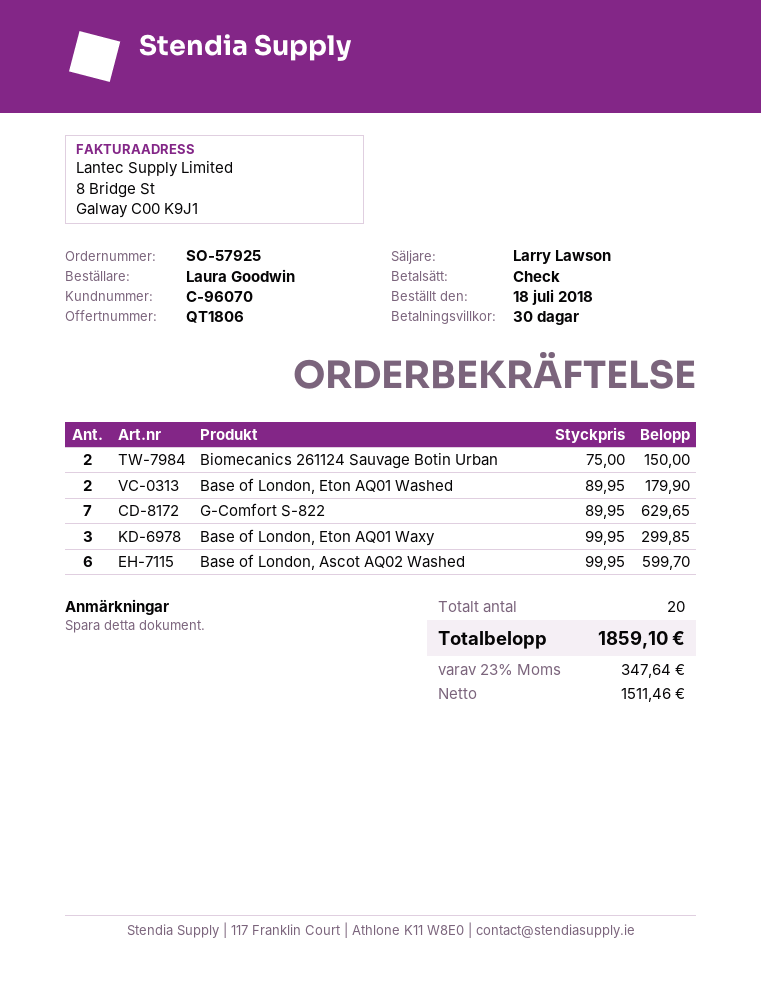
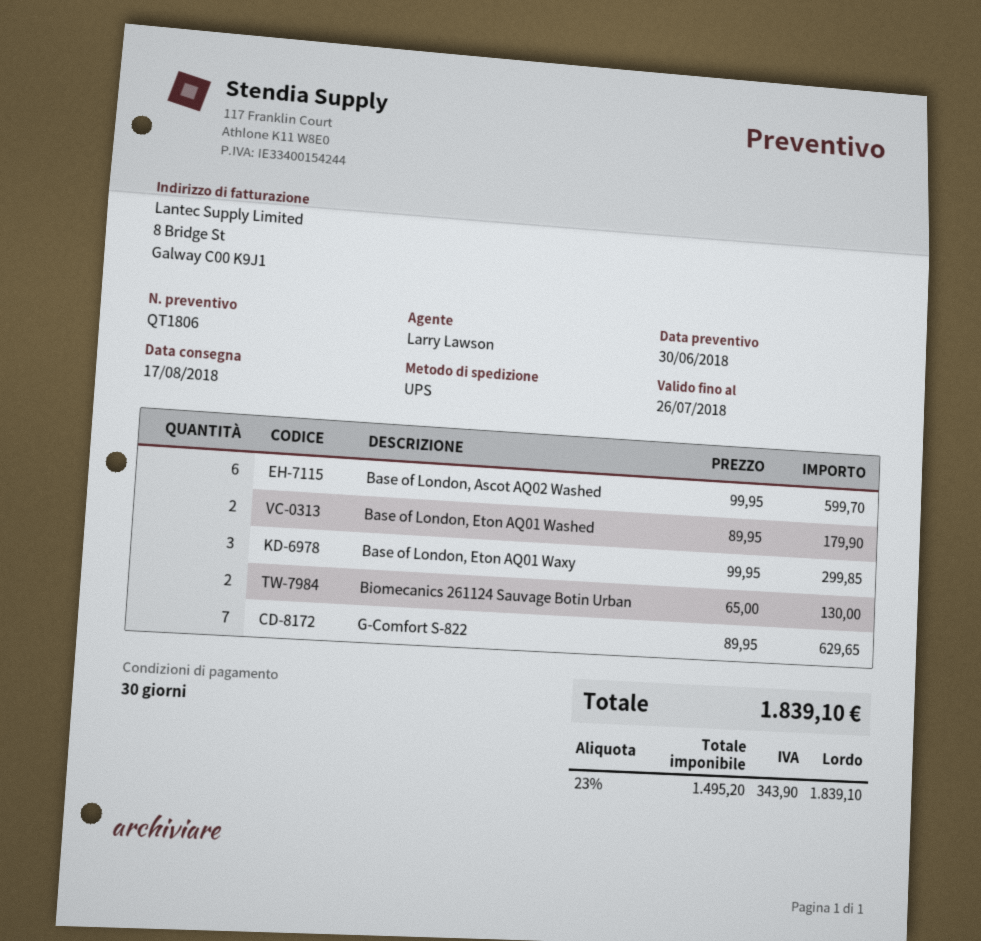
Biomecanics 261124 Sauvage Botin Urban: 2 x 75.00 = 150.00 -> 2 x 65.00 = 130.00
net: 1511.46 -> 1495.20
tax: 23% = 347.64 -> 23% = 343.90
total: 1859.10 -> 1839.10

